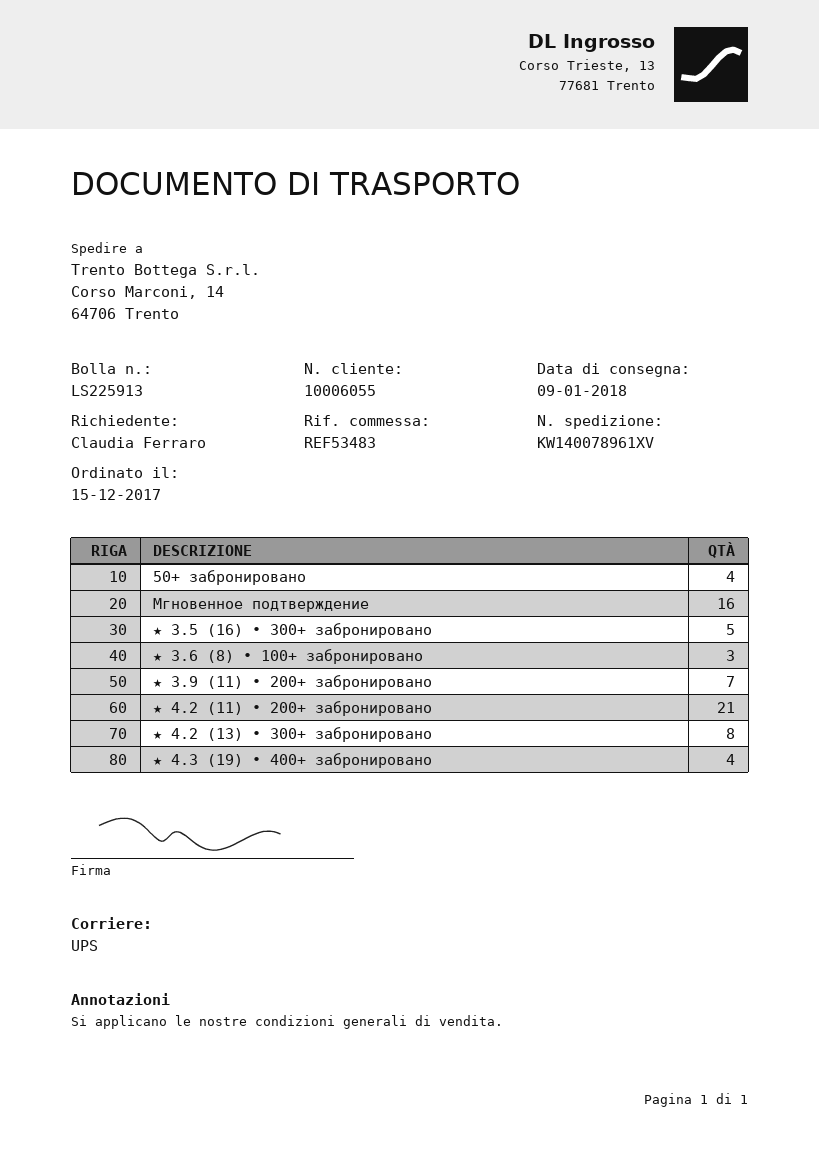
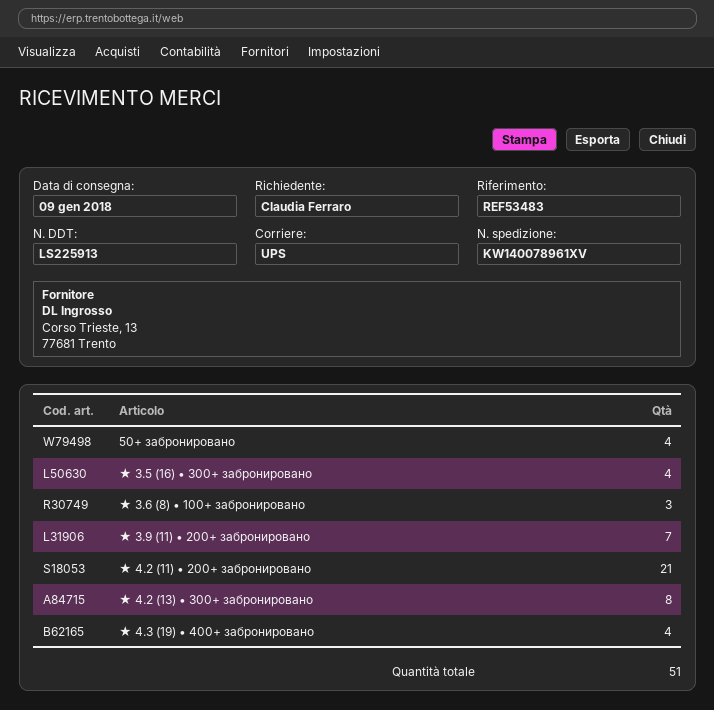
Мгновенное подтверждение: 16 -> none
★ 3.5 (16) • 300+ забронировано: 5 -> 4

